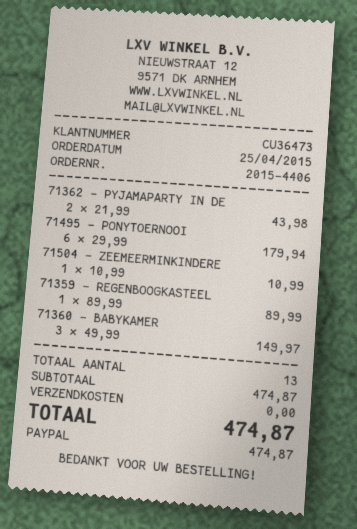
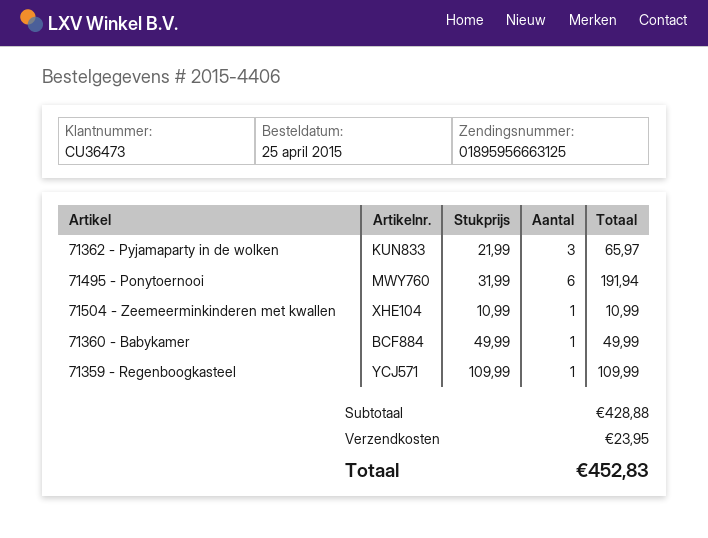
71362 - PYJAMAPARTY IN DE: 2 x 21.99 = 43.98 -> 3 x 21.99 = 65.97
71495 - PONYTOERNOOI: 6 x 29.99 = 179.94 -> 6 x 31.99 = 191.94
71359 - REGENBOOGKASTEEL: 1 x 89.99 = 89.99 -> 1 x 109.99 = 109.99
71360 - BABYKAMER: 3 x 49.99 = 149.97 -> 1 x 49.99 = 49.99
subtotal: 474.87 -> 428.88
shipping: 0.00 -> 23.95
total: 474.87 -> 452.83

